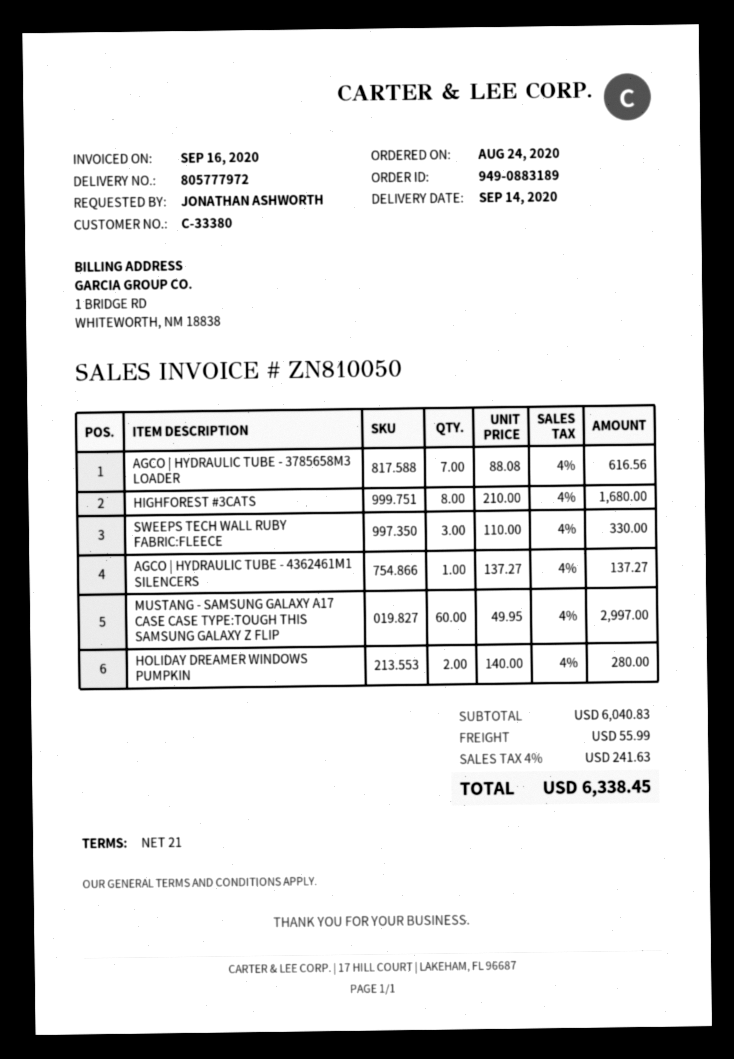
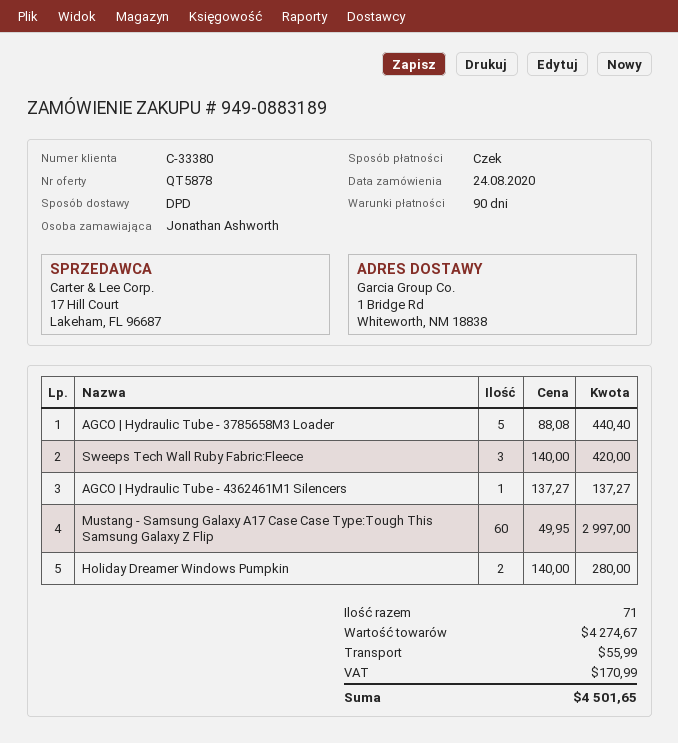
payment terms: 21 days -> 90 days
AGCO | HYDRAULIC TUBE - 3785658M3 LOADER: 7 x 88.08 = 616.56 -> 5 x 88.08 = 440.40
HIGHFOREST #3CATS: 8 x 210.00 = 1680.00 -> none
SWEEPS TECH WALL RUBY FABRIC:FLEECE: 3 x 110.00 = 330.00 -> 3 x 140.00 = 420.00
subtotal: 6040.83 -> 4274.67
tax: 241.63 -> 170.99
total: 6338.45 -> 4501.65

